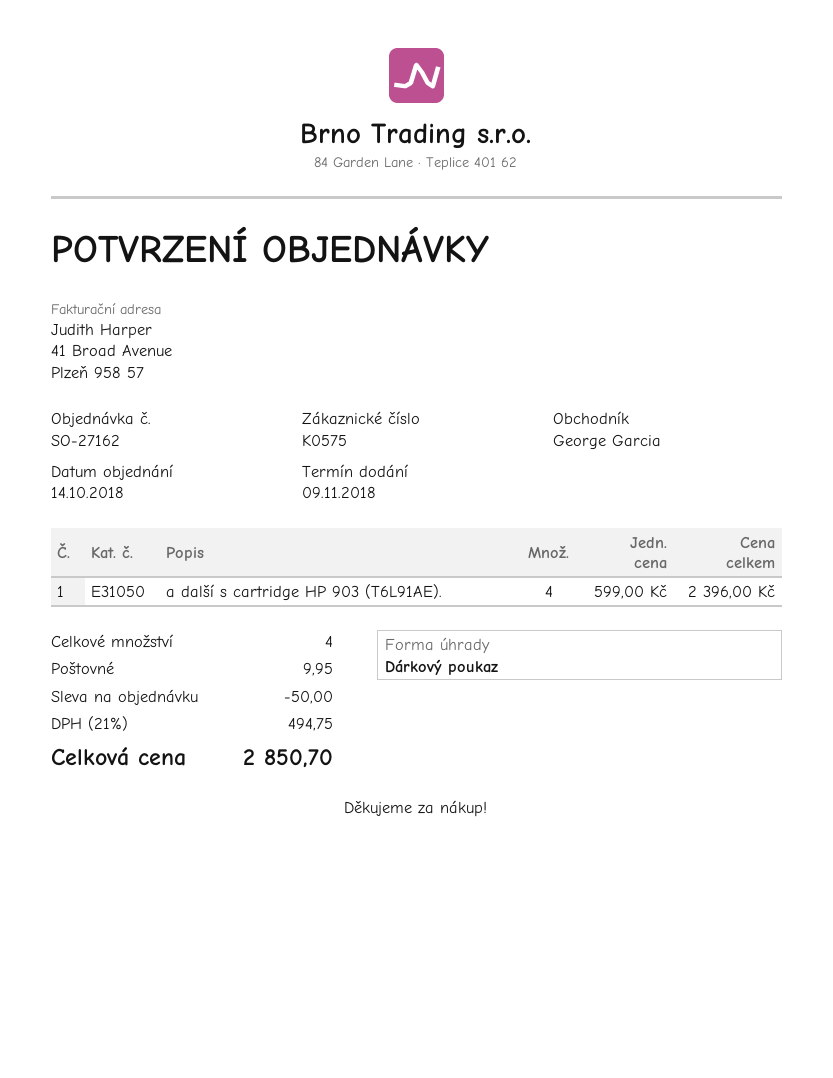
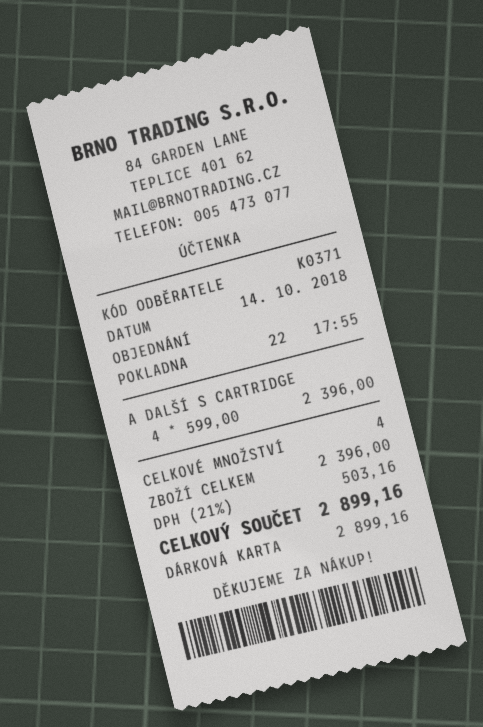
customer number: K0575 -> K0371
discount: 50.00 -> none
shipping: 9.95 -> none
tax: 21% = 494.75 -> 21% = 503.16
total: 2850.70 -> 2899.16

